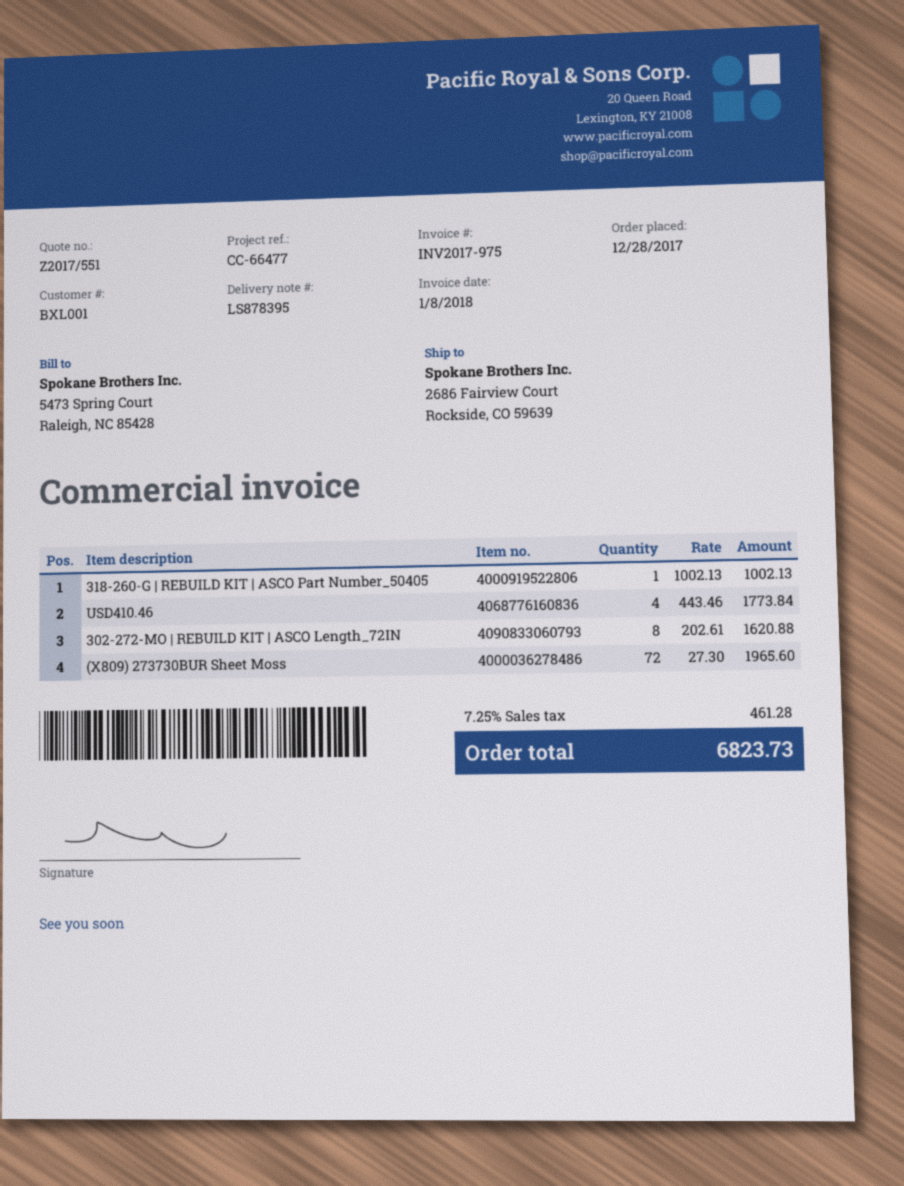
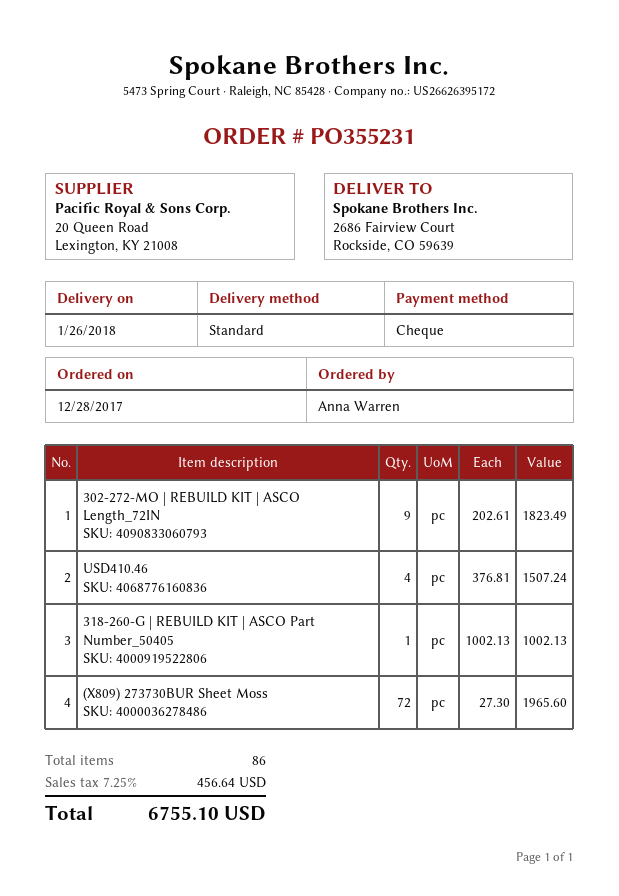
USD410.46: 4 x 443.46 = 1773.84 -> 4 x 376.81 = 1507.24
302-272-MO | REBUILD KIT | ASCO Length_72IN: 8 x 202.61 = 1620.88 -> 9 x 202.61 = 1823.49
tax: 7.25% = 461.28 -> 7.25% = 456.64
total: 6823.73 -> 6755.10

